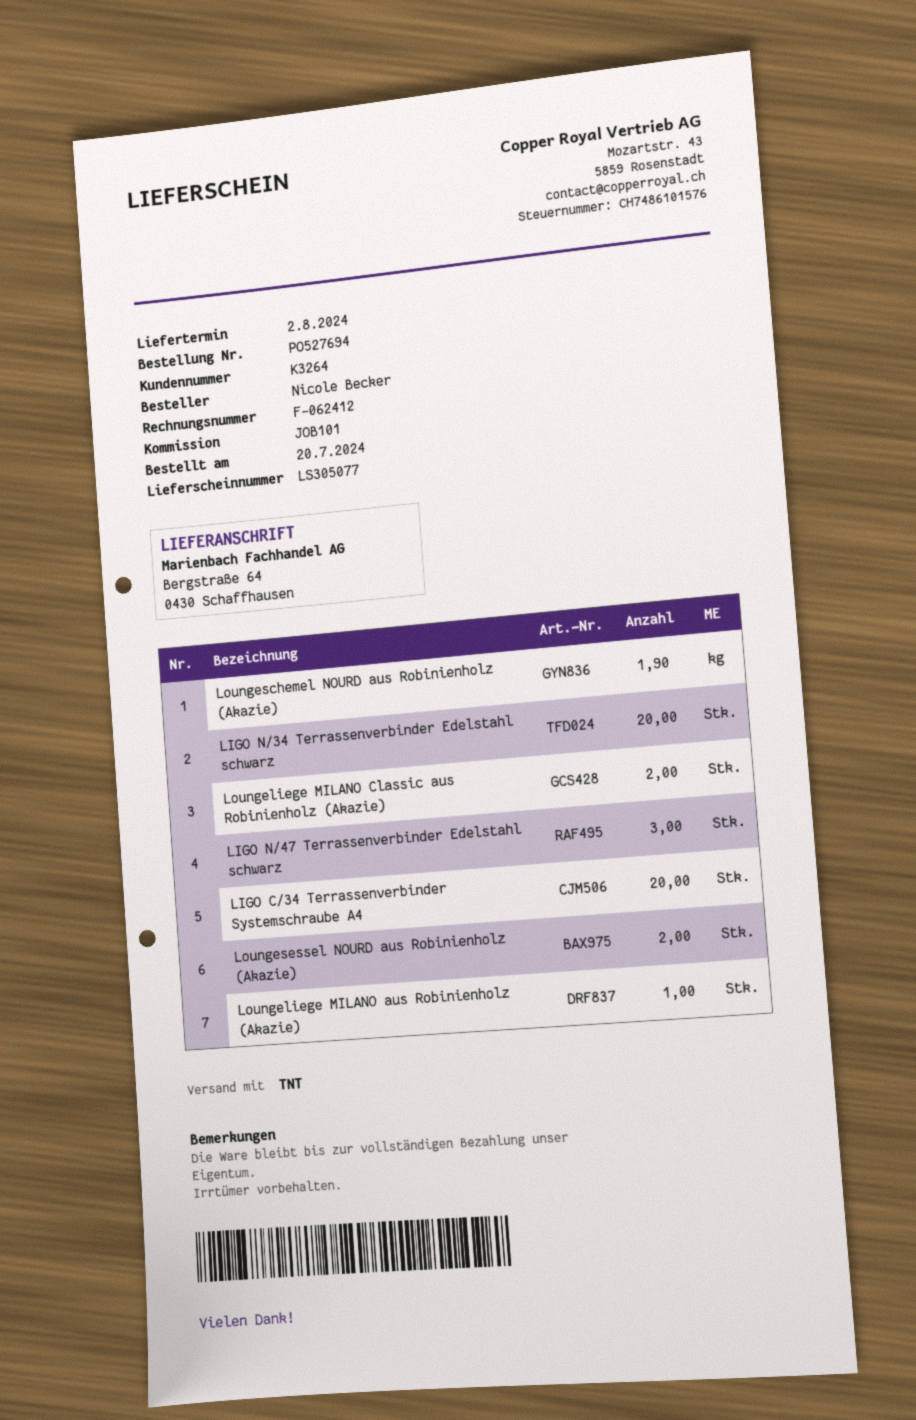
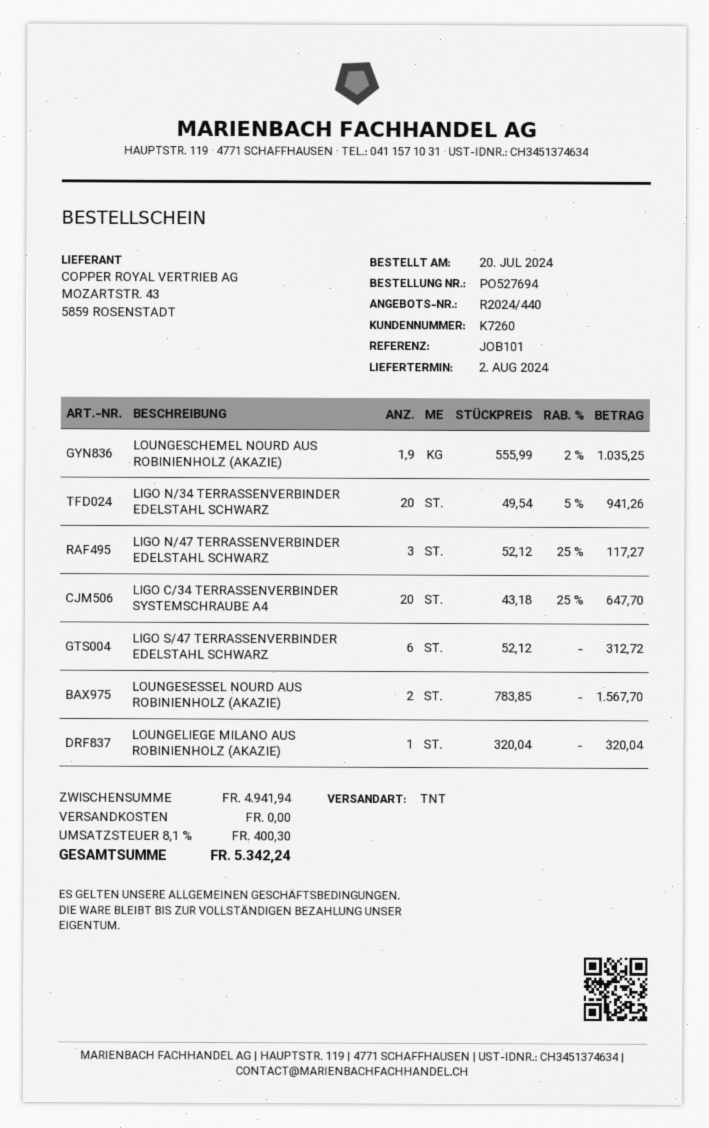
customer number: K3264 -> K7260
Loungeliege MILANO Classic aus Robinienholz (Akazie): 2 -> none
LIGO S/47 TERRASSENVERBINDER EDELSTAHL SCHWARZ: none -> 6

